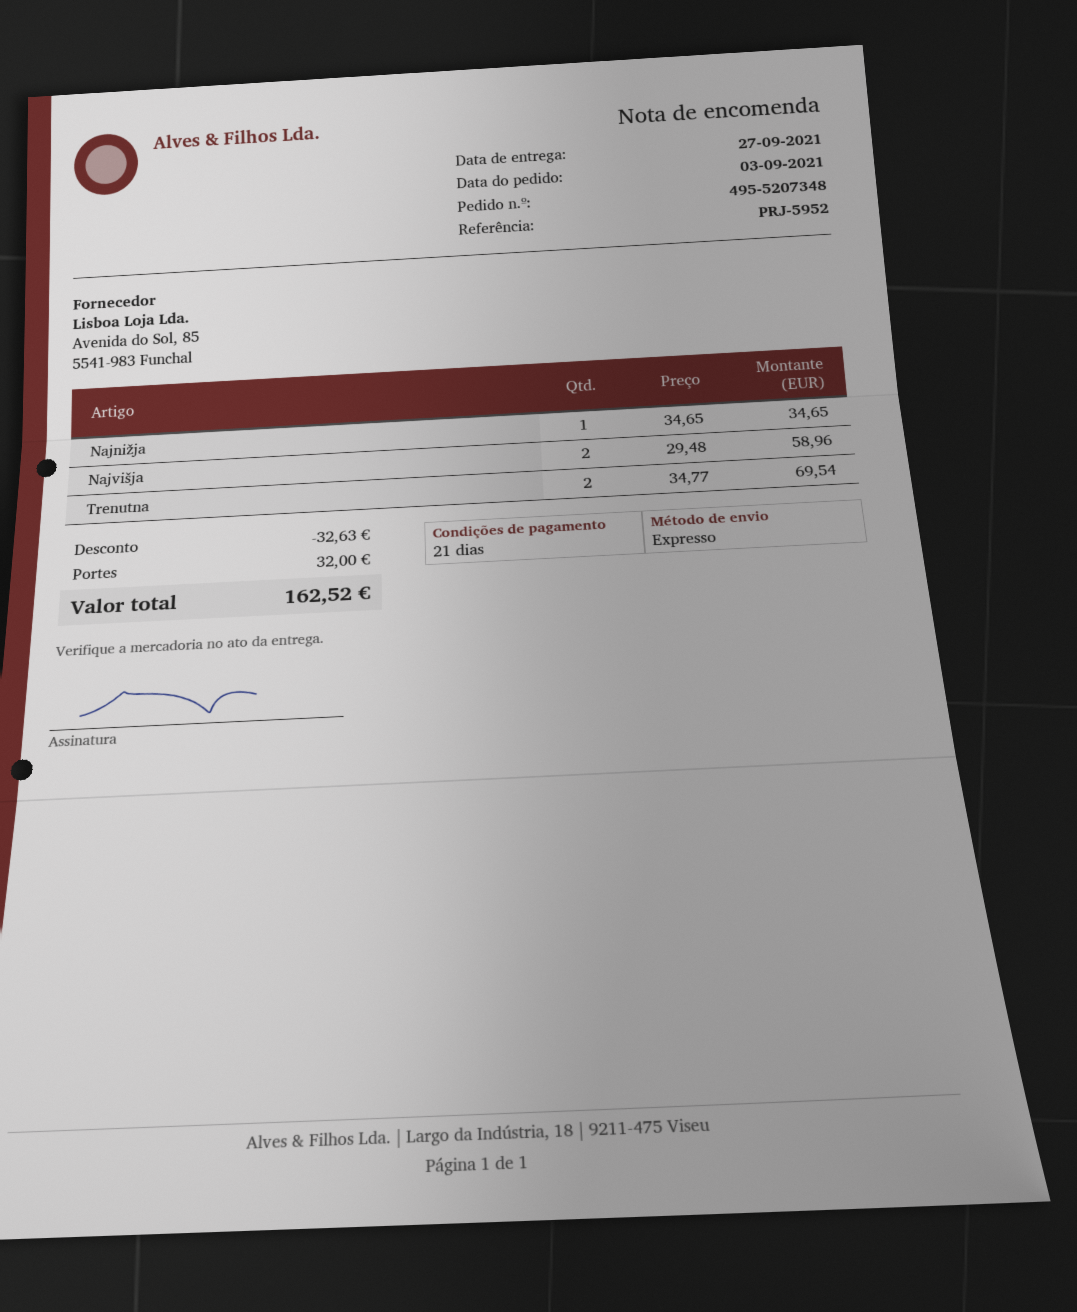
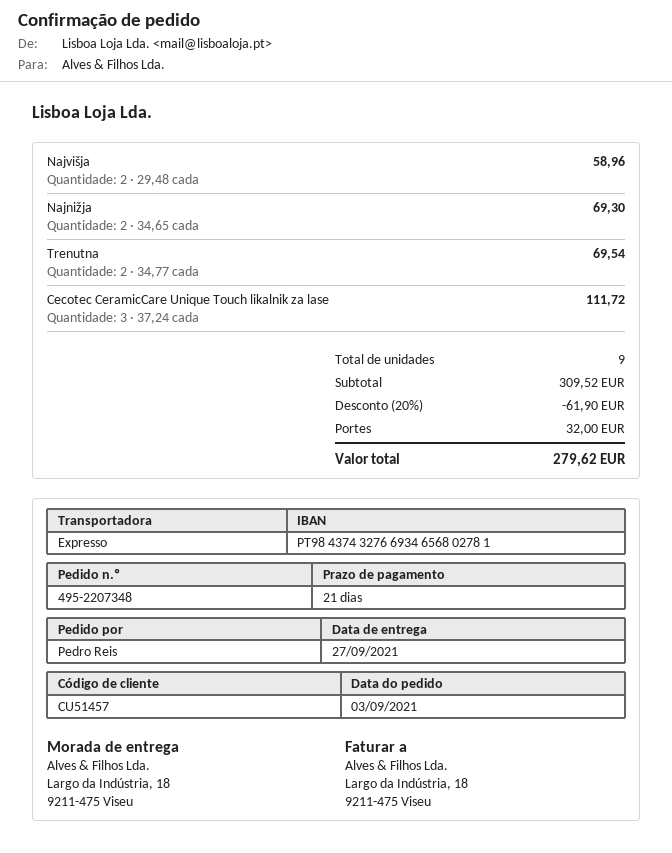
order number: 495-5207348 -> 495-2207348
Najnižja: 1 x 34.65 = 34.65 -> 2 x 34.65 = 69.30
Cecotec CeramicCare Unique Touch likalnik za lase: none -> 3 x 37.24 = 111.72
discount: 32.63 -> 61.90
total: 162.52 -> 279.62

